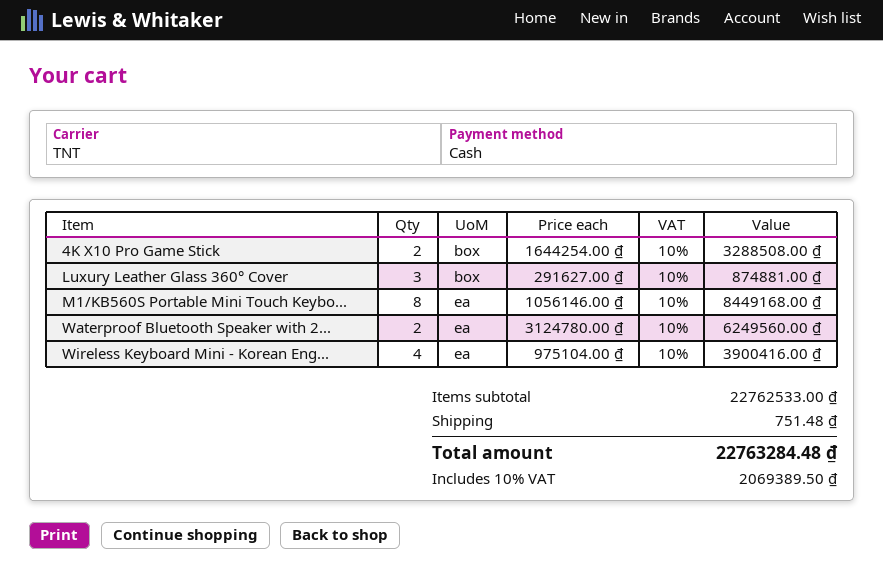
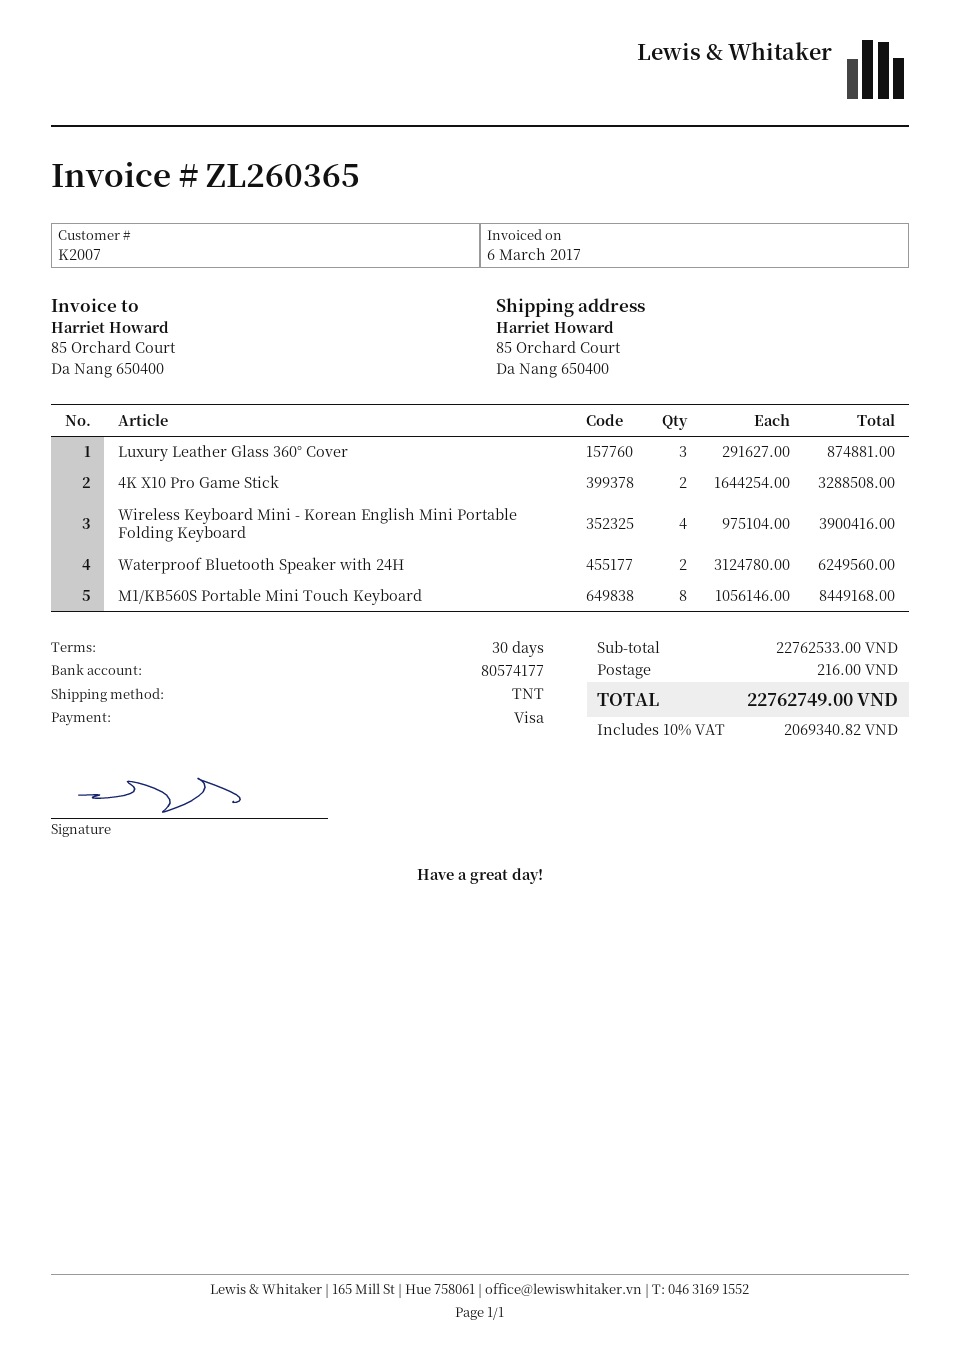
payment method: cash -> Visa
shipping: 751.48 -> 216.00
tax: 10% = 2069389.50 -> 10% = 2069340.82
total: 22763284.48 -> 22762749.00

